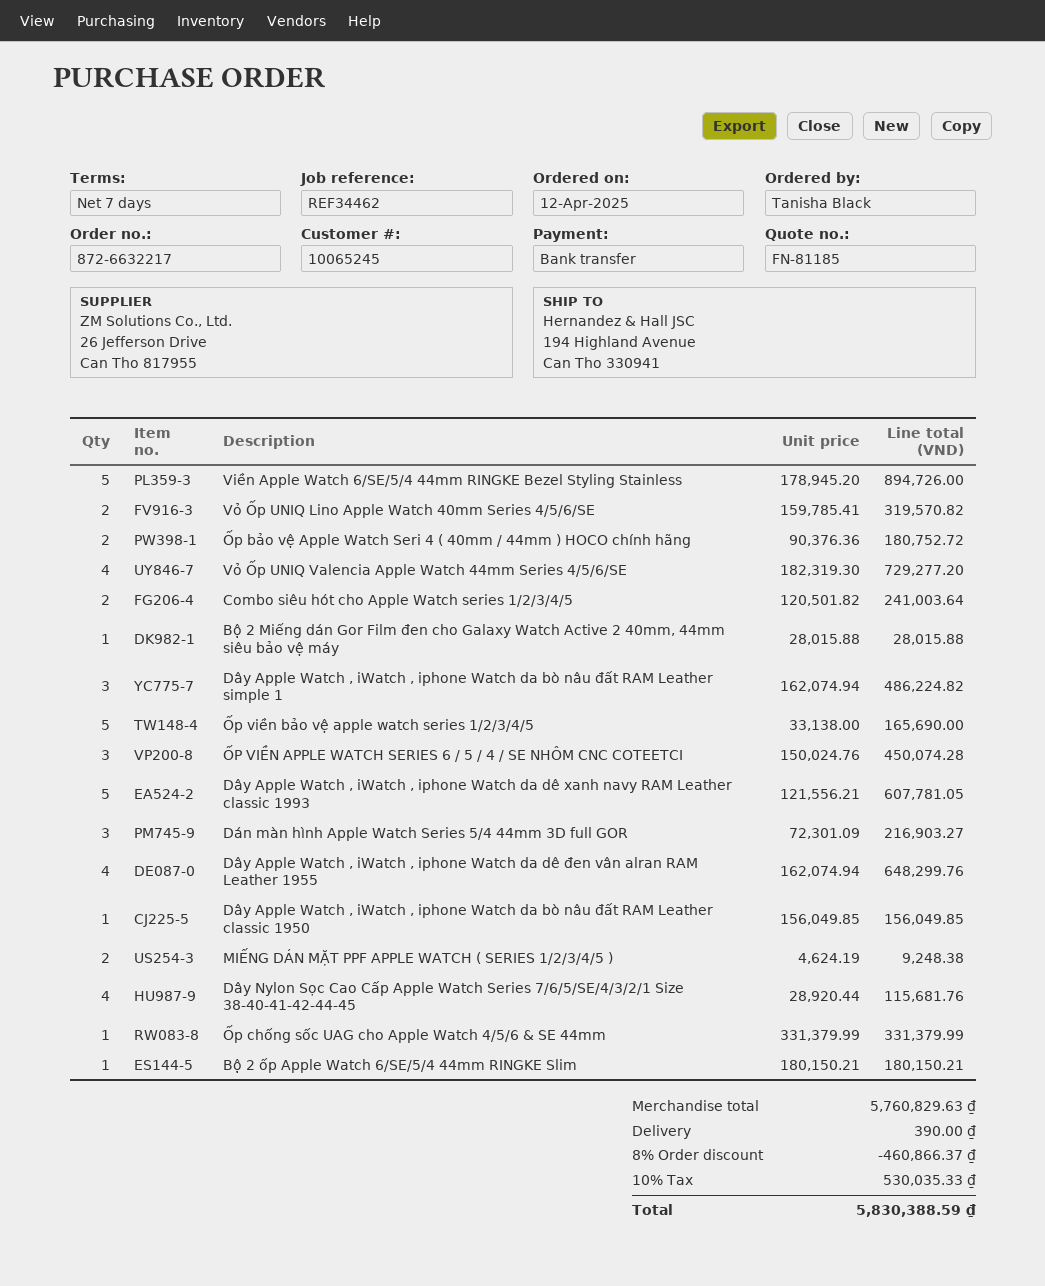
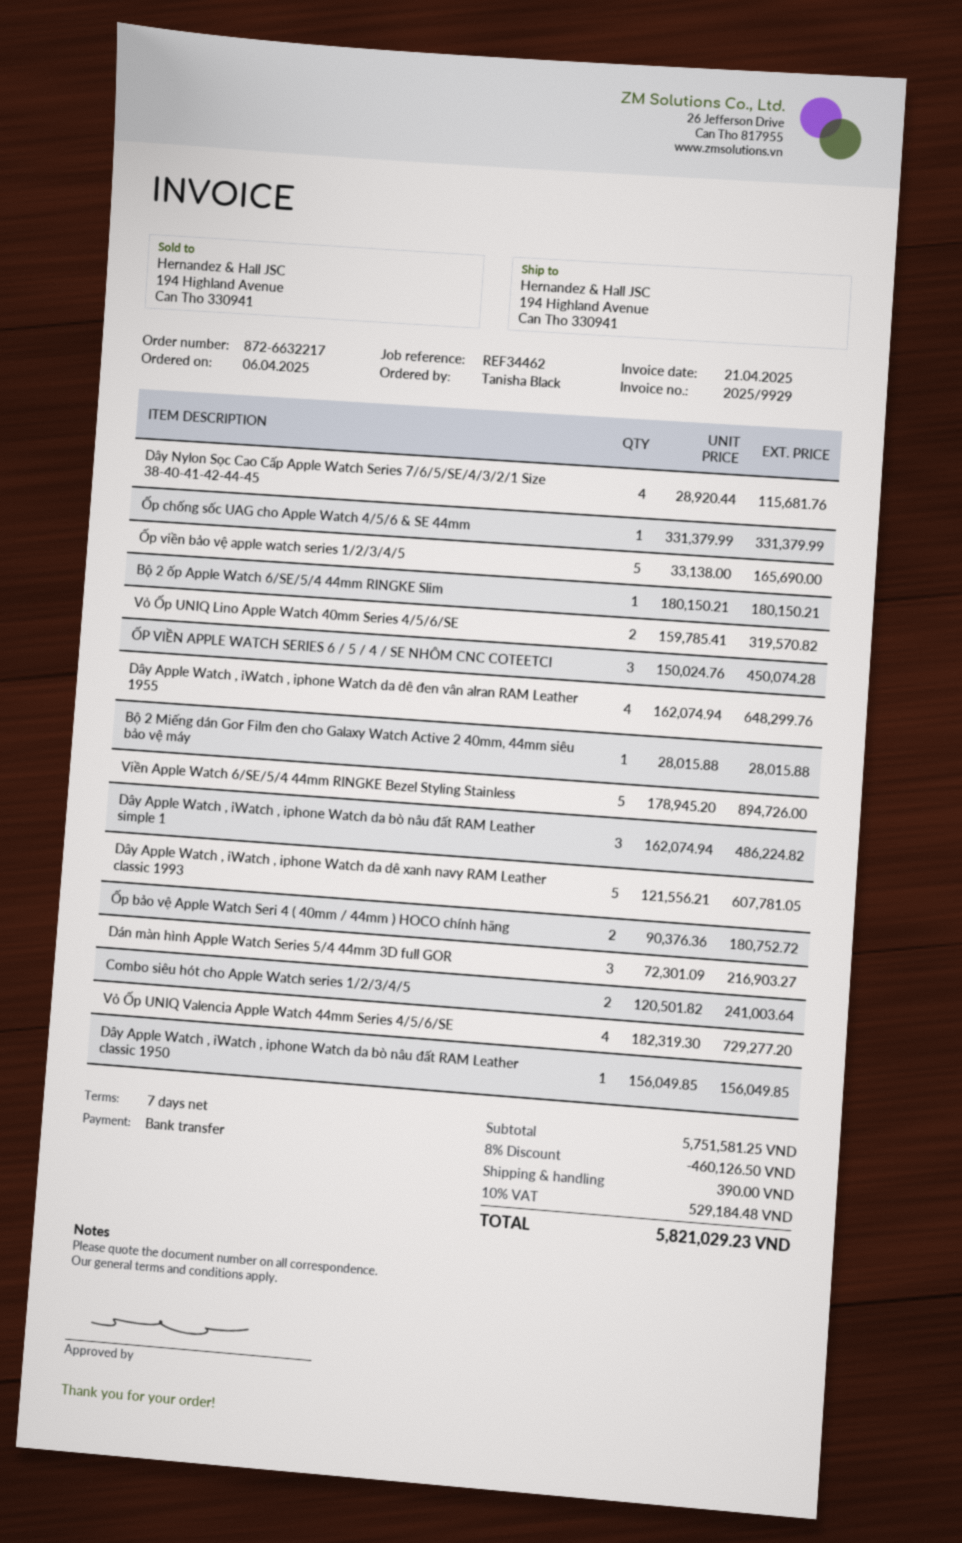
order date: 2025-04-12 -> 2025-04-06
MIẾNG DÁN MẶT PPF APPLE WATCH ( SERIES 1/2/3/4/5 ): 2 x 4624.19 = 9248.38 -> none
subtotal: 5760829.63 -> 5751581.25
discount: 8% = 460866.37 -> 8% = 460126.50
tax: 10% = 530035.33 -> 10% = 529184.48
total: 5830388.59 -> 5821029.23

